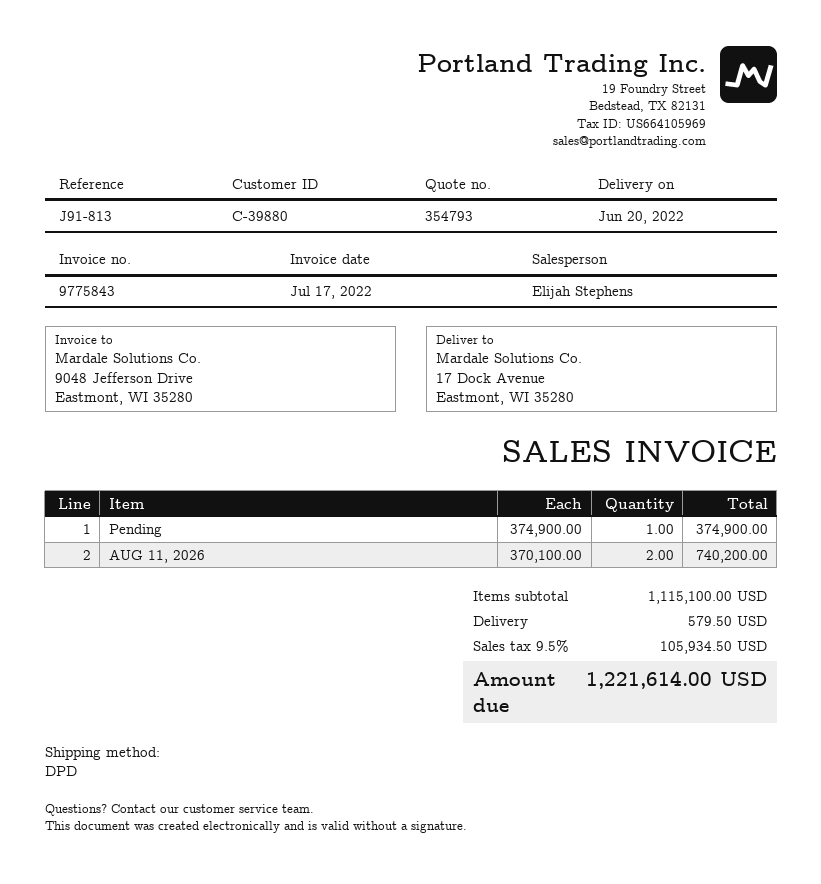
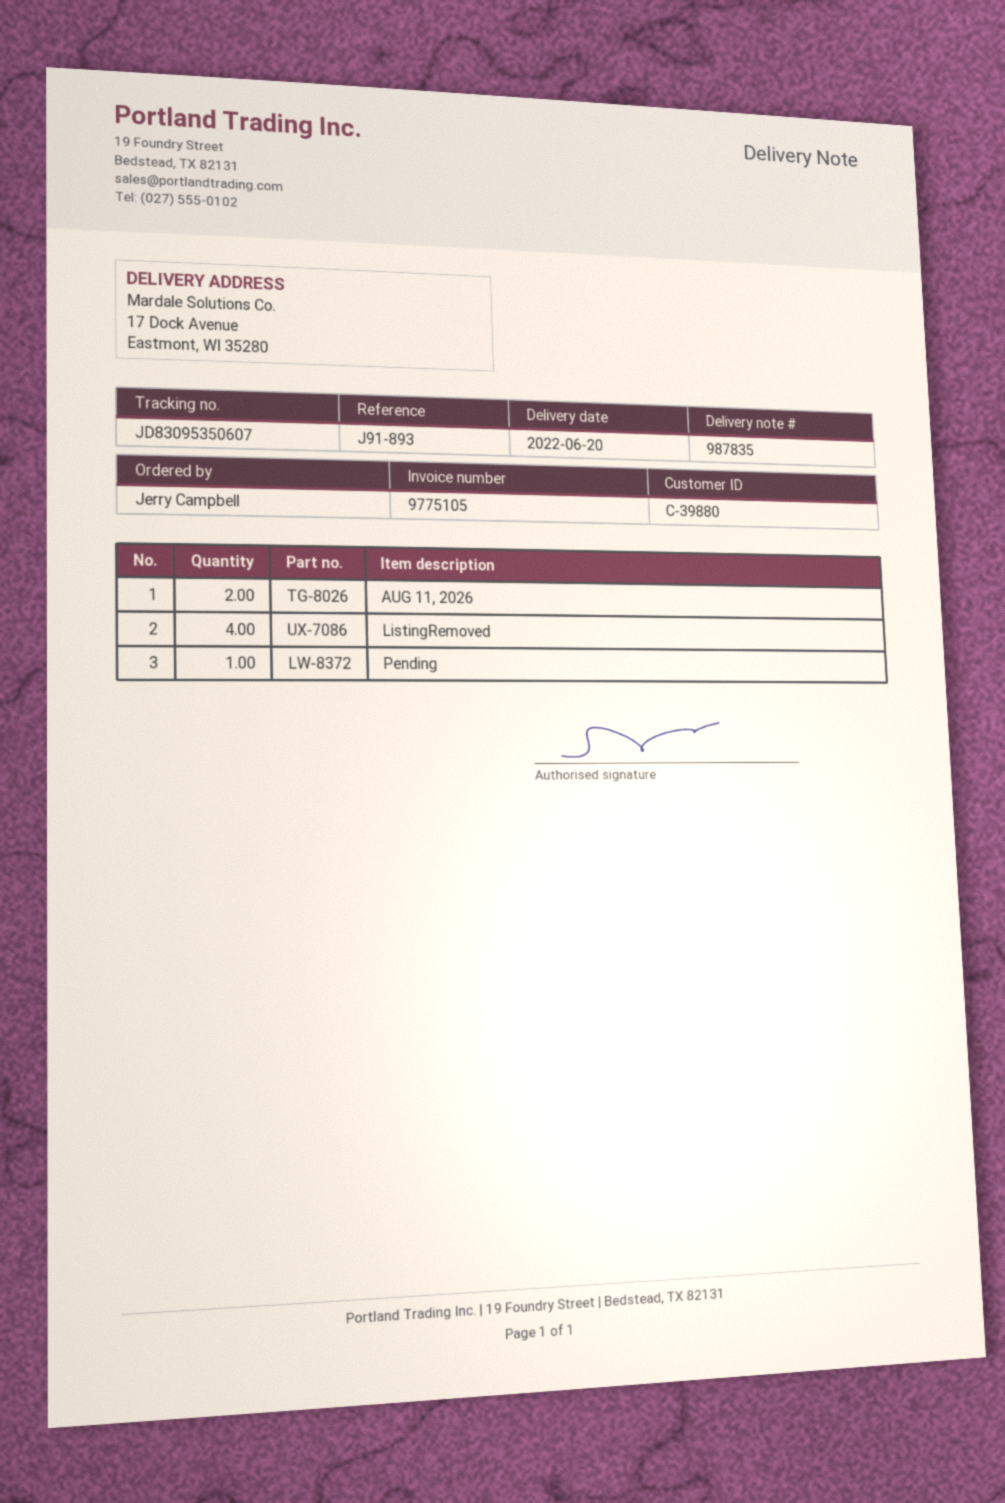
invoice number: 9775843 -> 9775105
reference: J91-813 -> J91-893
ListingRemoved: none -> 4

